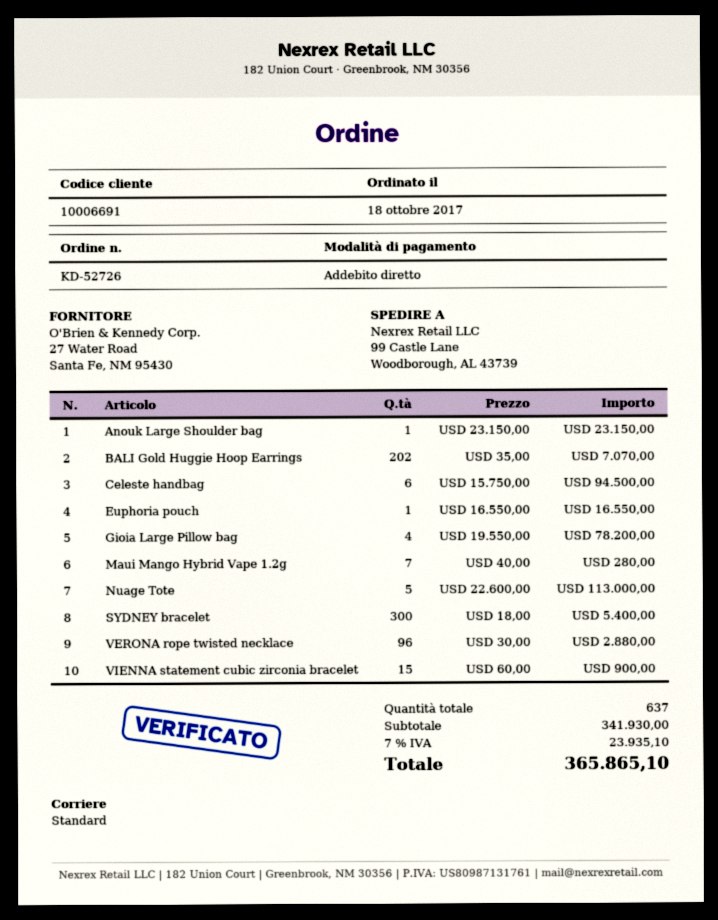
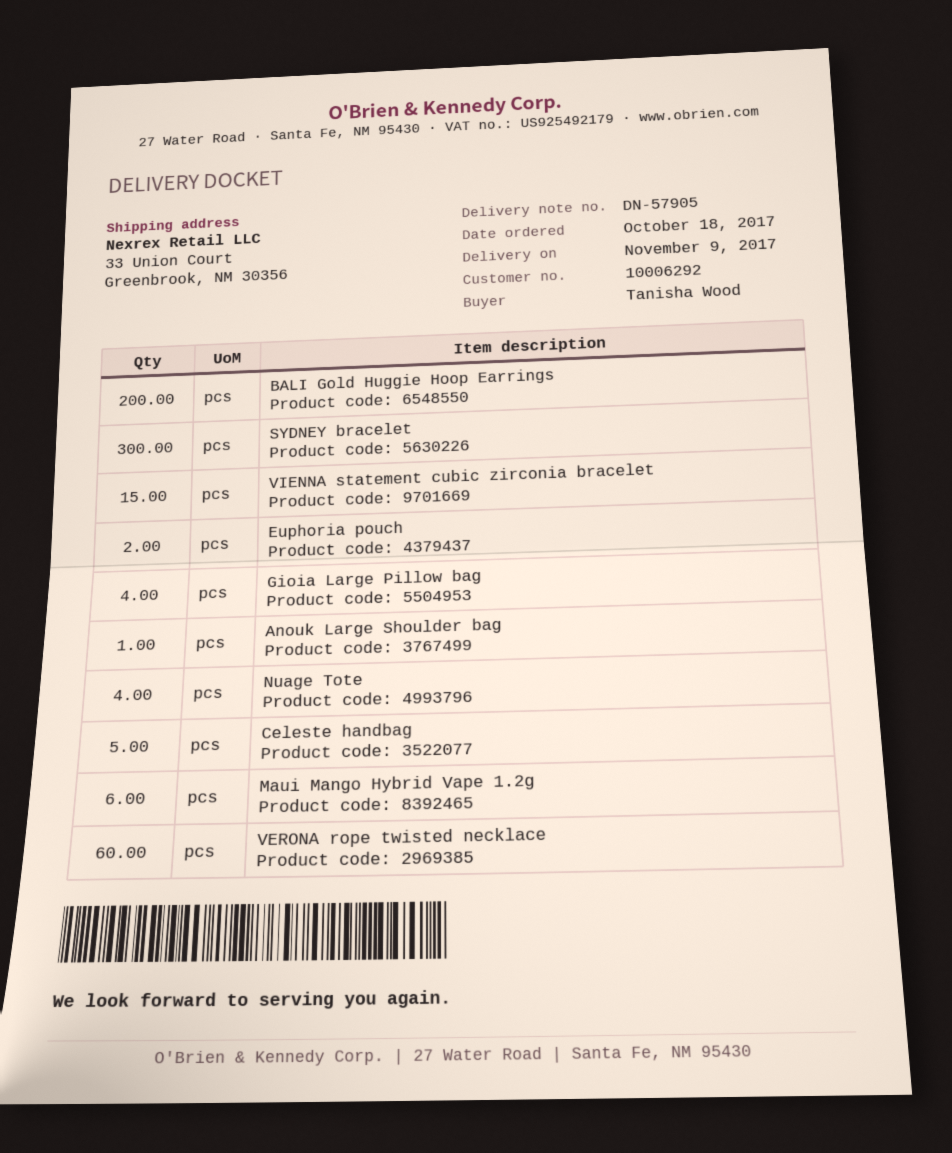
customer number: 10006691 -> 10006292
ship to: 99 Castle Lane, Woodborough, AL 43739 -> 33 Union Court, Greenbrook, NM 30356
BALI Gold Huggie Hoop Earrings: 202 -> 200
Celeste handbag: 6 -> 5
Euphoria pouch: 1 -> 2
Maui Mango Hybrid Vape 1.2g: 7 -> 6
Nuage Tote: 5 -> 4
VERONA rope twisted necklace: 96 -> 60

